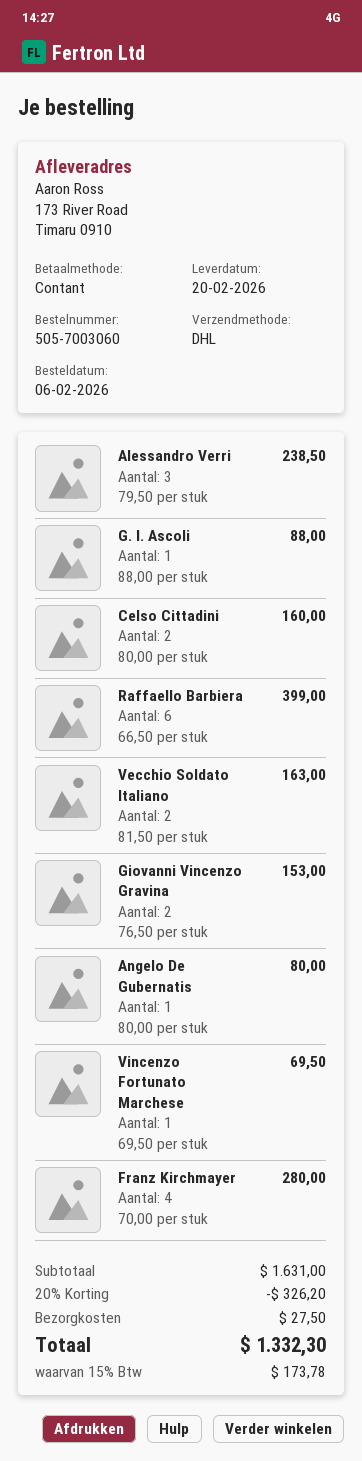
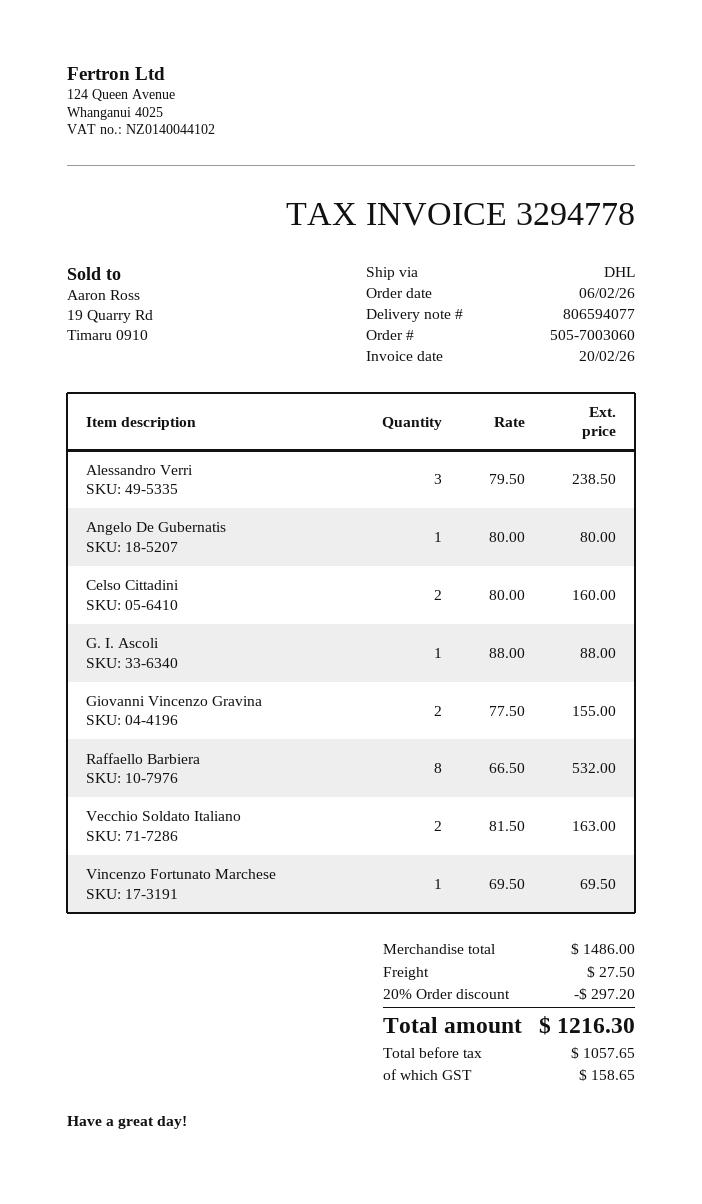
Raffaello Barbiera: 6 x 66.50 = 399.00 -> 8 x 66.50 = 532.00
Giovanni Vincenzo Gravina: 2 x 76.50 = 153.00 -> 2 x 77.50 = 155.00
Franz Kirchmayer: 4 x 70.00 = 280.00 -> none
subtotal: 1631.00 -> 1486.00
discount: 20% = 326.20 -> 20% = 297.20
tax: 173.78 -> 158.65
total: 1332.30 -> 1216.30

